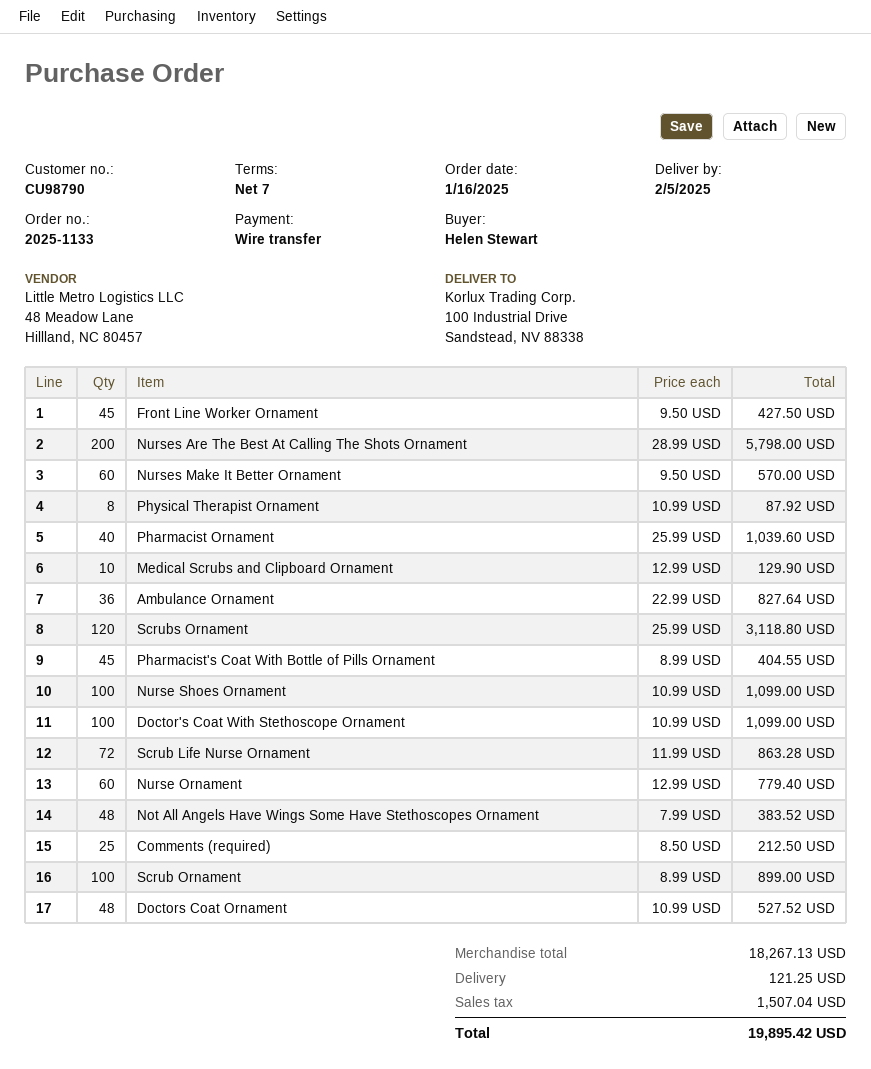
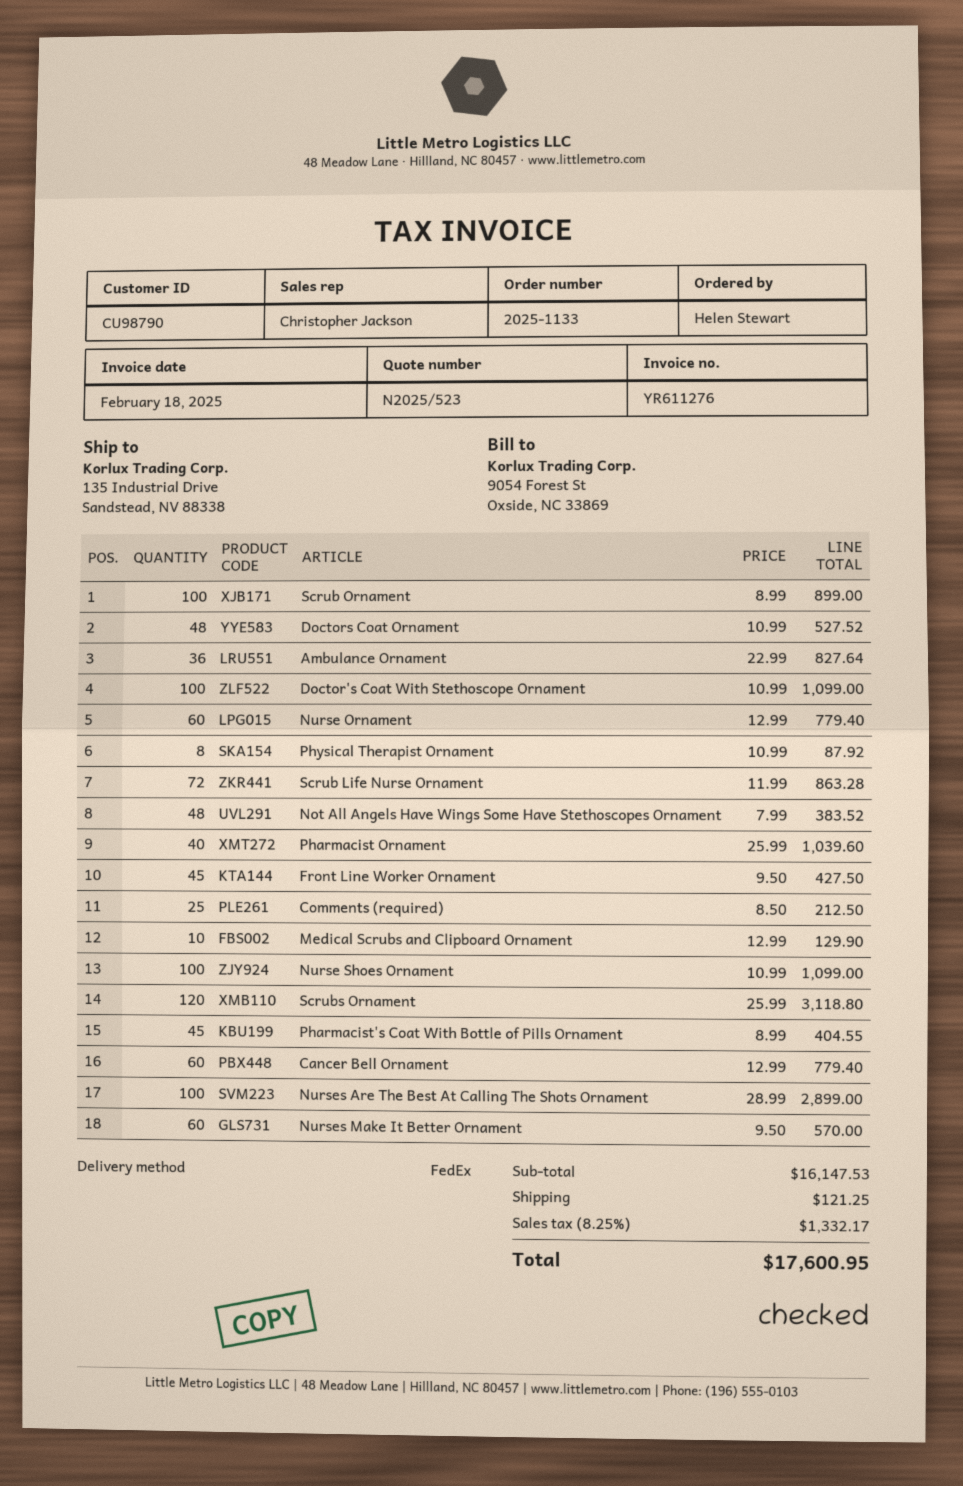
ship to: 100 Industrial Drive, Sandstead, NV 88338 -> 135 Industrial Drive, Sandstead, NV 88338
Nurses Are The Best At Calling The Shots Ornament: 200 x 28.99 = 5798.00 -> 100 x 28.99 = 2899.00
Cancer Bell Ornament: none -> 60 x 12.99 = 779.40
subtotal: 18267.13 -> 16147.53
tax: 1507.04 -> 1332.17
total: 19895.42 -> 17600.95

